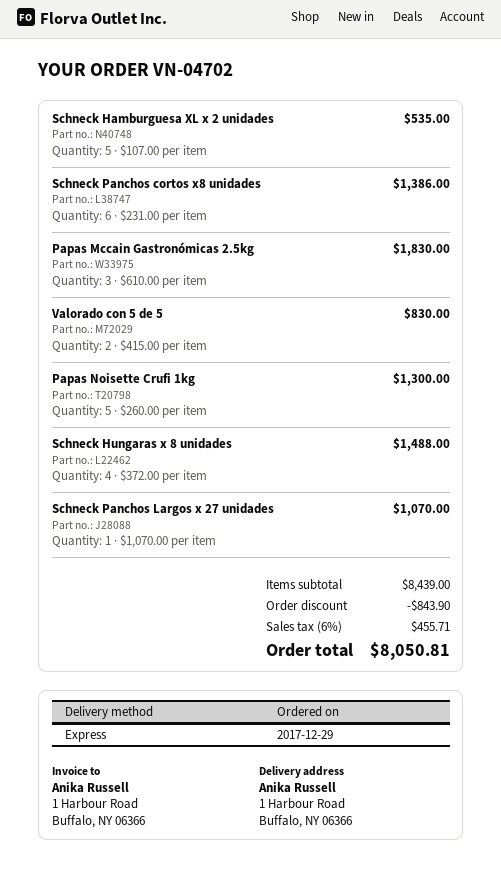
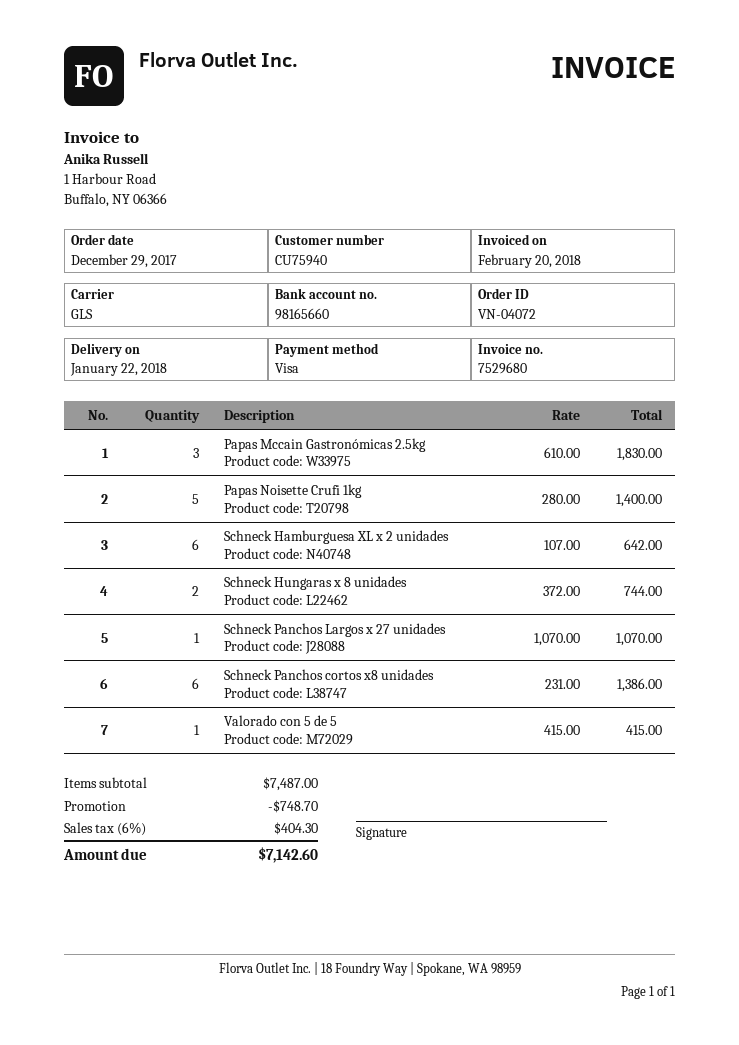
order number: VN-04702 -> VN-04072
shipping method: express -> GLS
Schneck Hamburguesa XL x 2 unidades: 5 x 107.00 = 535.00 -> 6 x 107.00 = 642.00
Valorado con 5 de 5: 2 x 415.00 = 830.00 -> 1 x 415.00 = 415.00
Papas Noisette Crufi 1kg: 5 x 260.00 = 1300.00 -> 5 x 280.00 = 1400.00
Schneck Hungaras x 8 unidades: 4 x 372.00 = 1488.00 -> 2 x 372.00 = 744.00
subtotal: 8439.00 -> 7487.00
discount: 843.90 -> 748.70
tax: 6% = 455.71 -> 6% = 404.30
total: 8050.81 -> 7142.60

